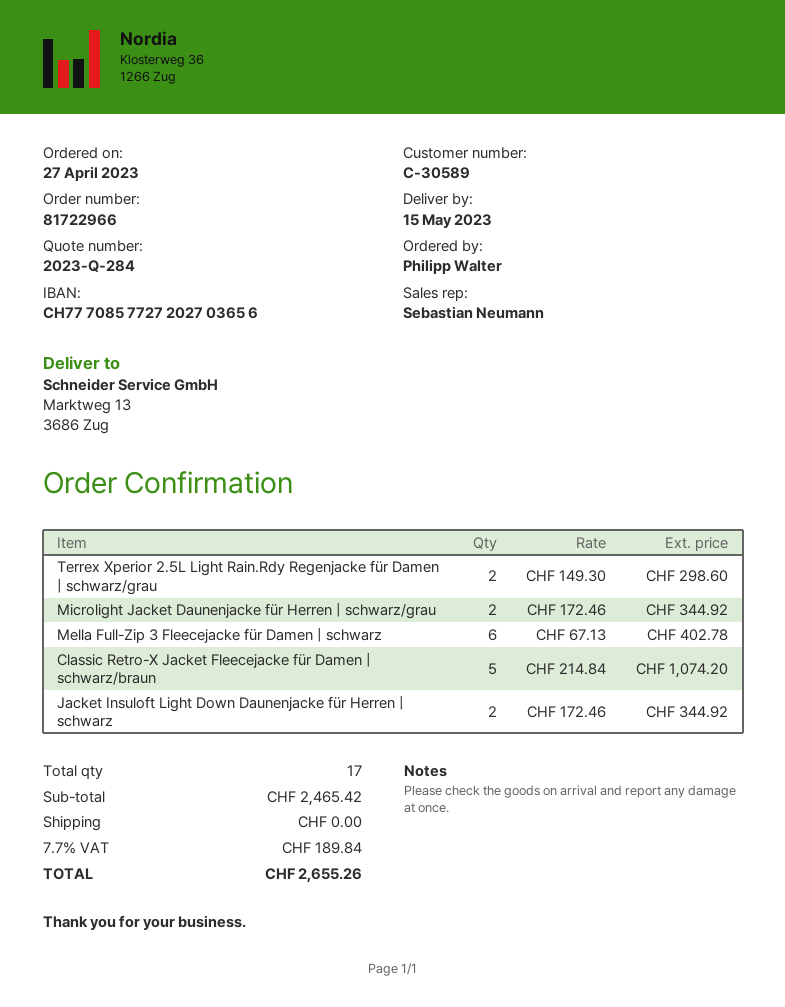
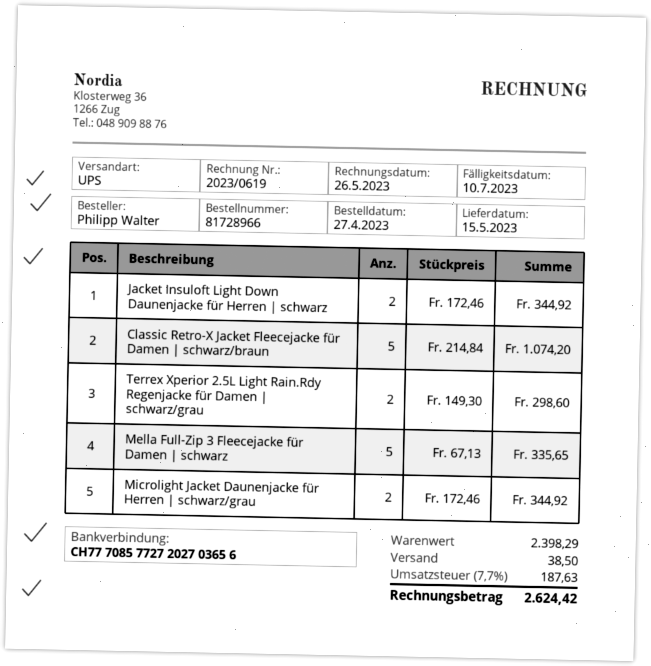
order number: 81722966 -> 81728966
Mella Full-Zip 3 Fleecejacke für Damen | schwarz: 6 x 67.13 = 402.78 -> 5 x 67.13 = 335.65
subtotal: 2465.42 -> 2398.29
shipping: 0.00 -> 38.50
tax: 7.7% = 189.84 -> 7.7% = 187.63
total: 2655.26 -> 2624.42

